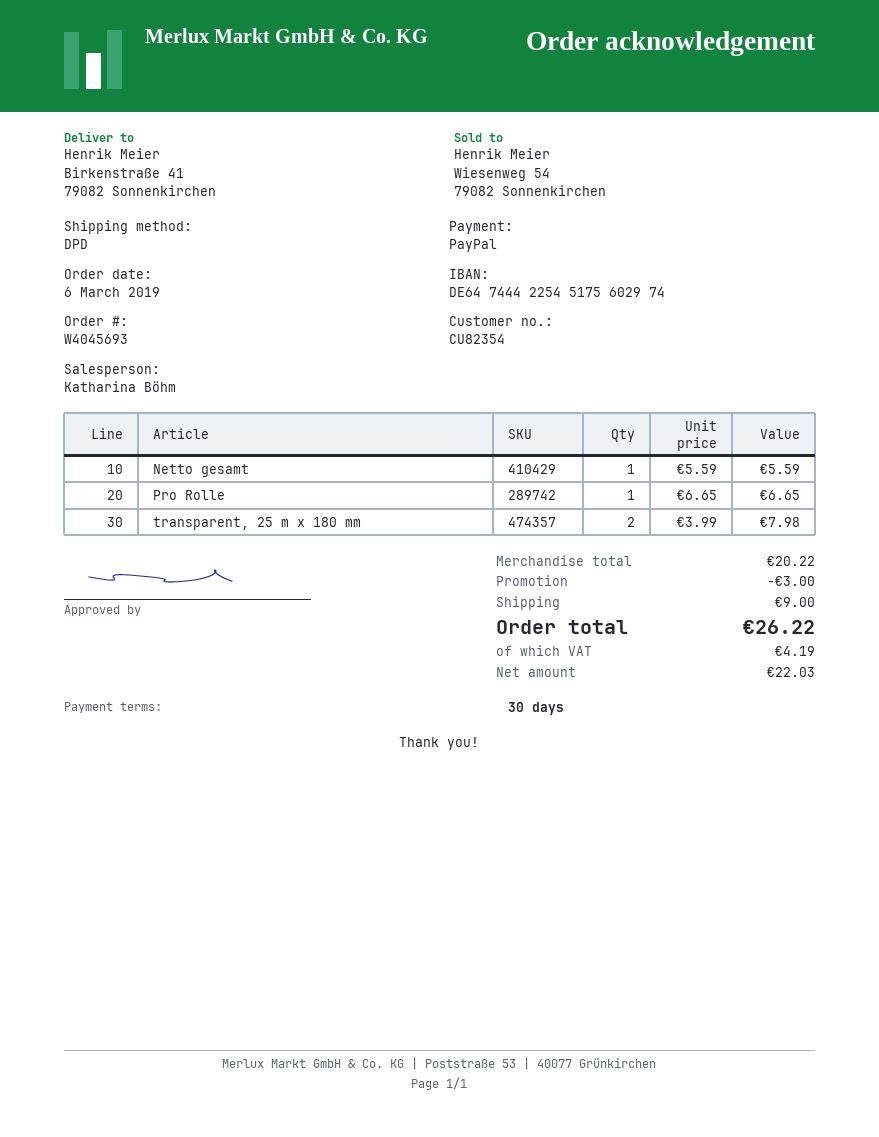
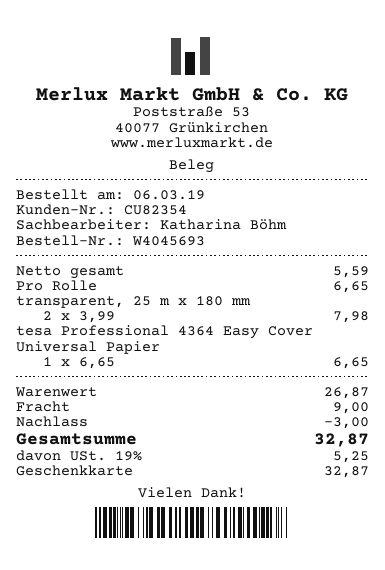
payment method: PayPal -> gift card
tesa Professional 4364 Easy Cover Universal Papier: none -> 1 x 6.65 = 6.65
subtotal: 20.22 -> 26.87
tax: 4.19 -> 5.25
total: 26.22 -> 32.87

